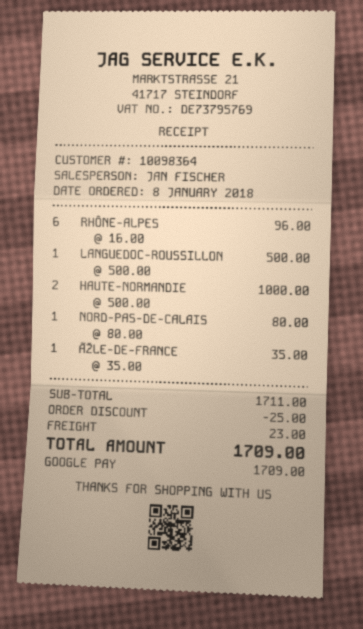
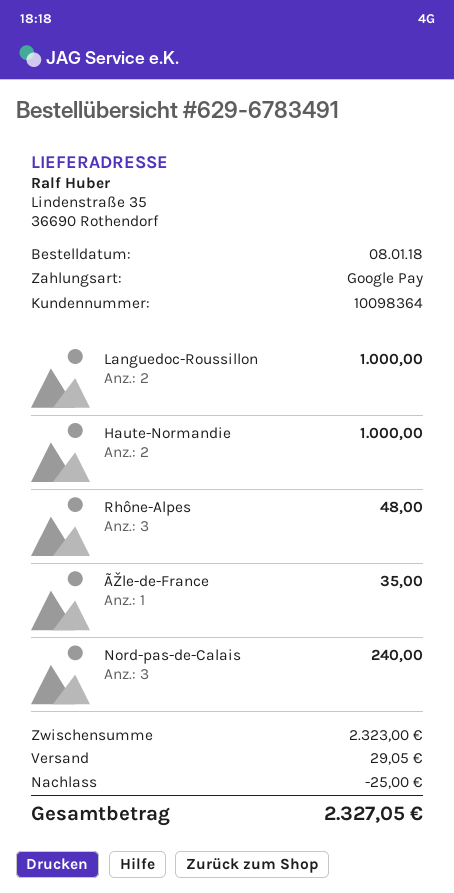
RHÔNE-ALPES: 6 for 96.00 -> 3 for 48.00
LANGUEDOC-ROUSSILLON: 1 for 500.00 -> 2 for 1000.00
NORD-PAS-DE-CALAIS: 1 for 80.00 -> 3 for 240.00
subtotal: 1711.00 -> 2323.00
shipping: 23.00 -> 29.05
total: 1709.00 -> 2327.05

